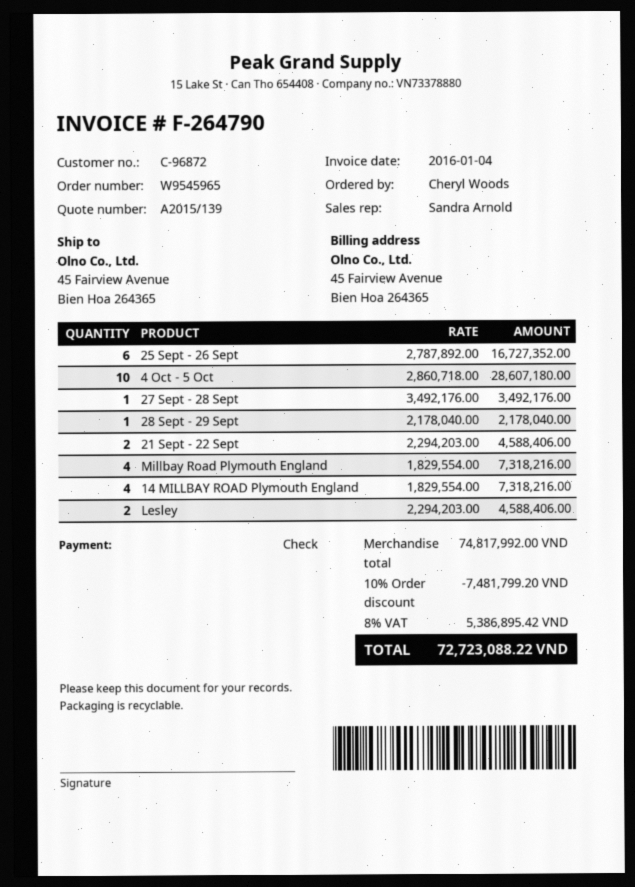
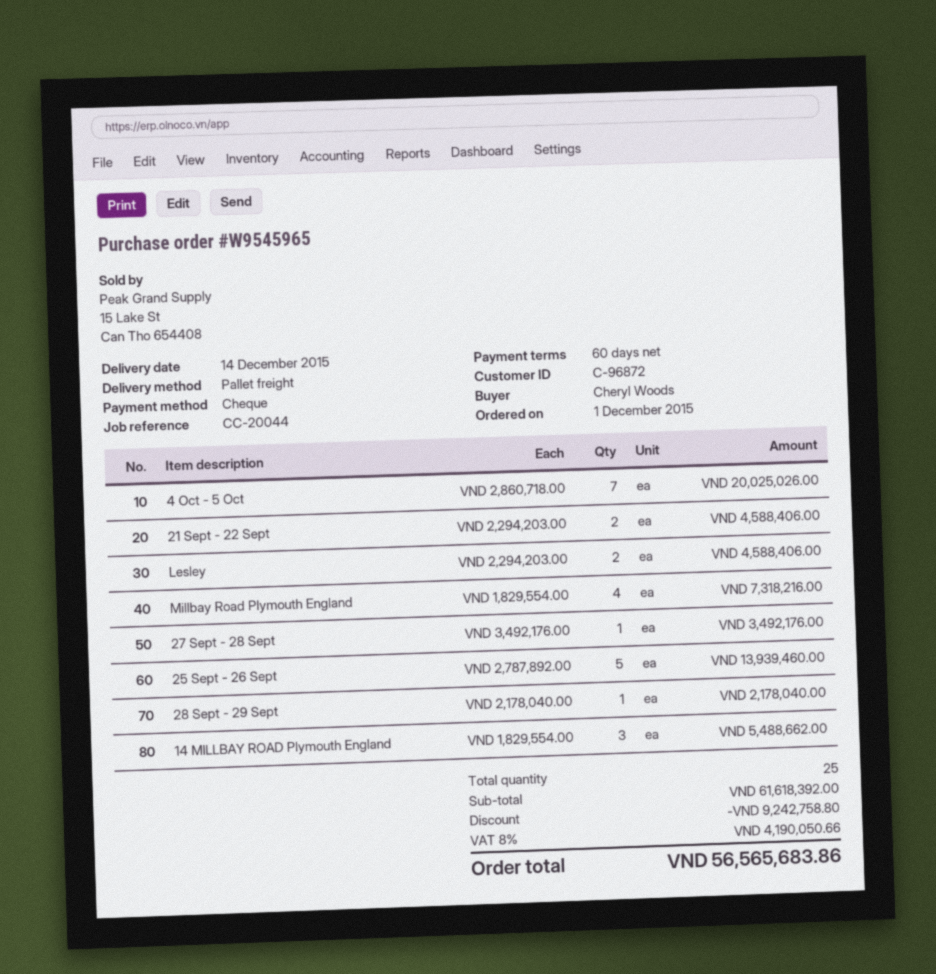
25 Sept - 26 Sept: 6 x 2787892.00 = 16727352.00 -> 5 x 2787892.00 = 13939460.00
4 Oct - 5 Oct: 10 x 2860718.00 = 28607180.00 -> 7 x 2860718.00 = 20025026.00
14 MILLBAY ROAD Plymouth England: 4 x 1829554.00 = 7318216.00 -> 3 x 1829554.00 = 5488662.00
subtotal: 74817992.00 -> 61618392.00
discount: 7481799.20 -> 9242758.80
tax: 8% = 5386895.42 -> 8% = 4190050.66
total: 72723088.22 -> 56565683.86

